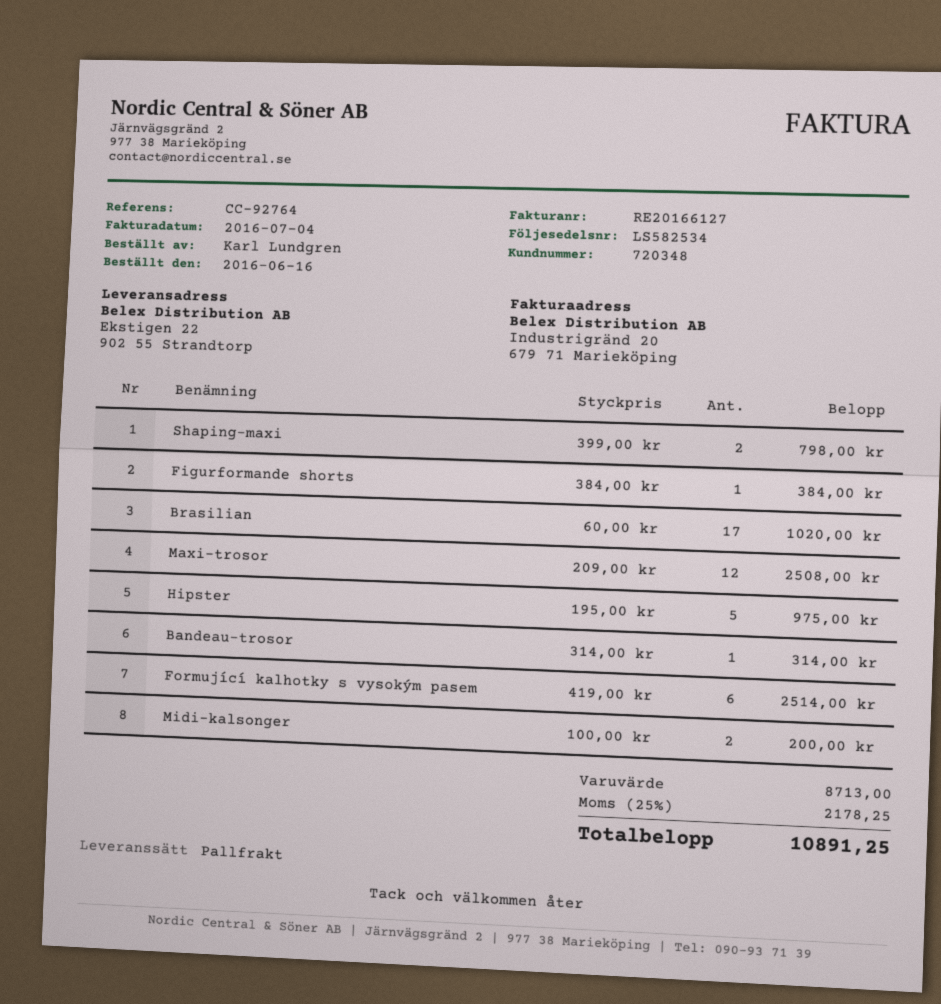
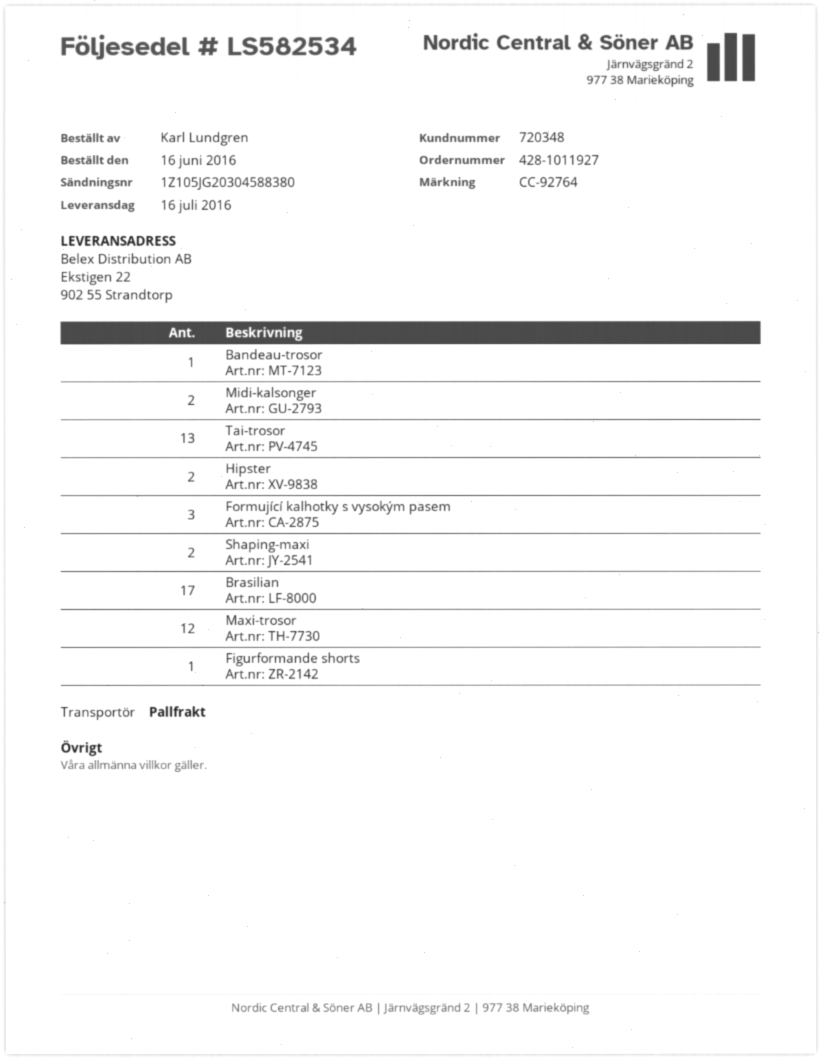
Hipster: 5 -> 2
Formující kalhotky s vysokým pasem: 6 -> 3
Tai-trosor: none -> 13

